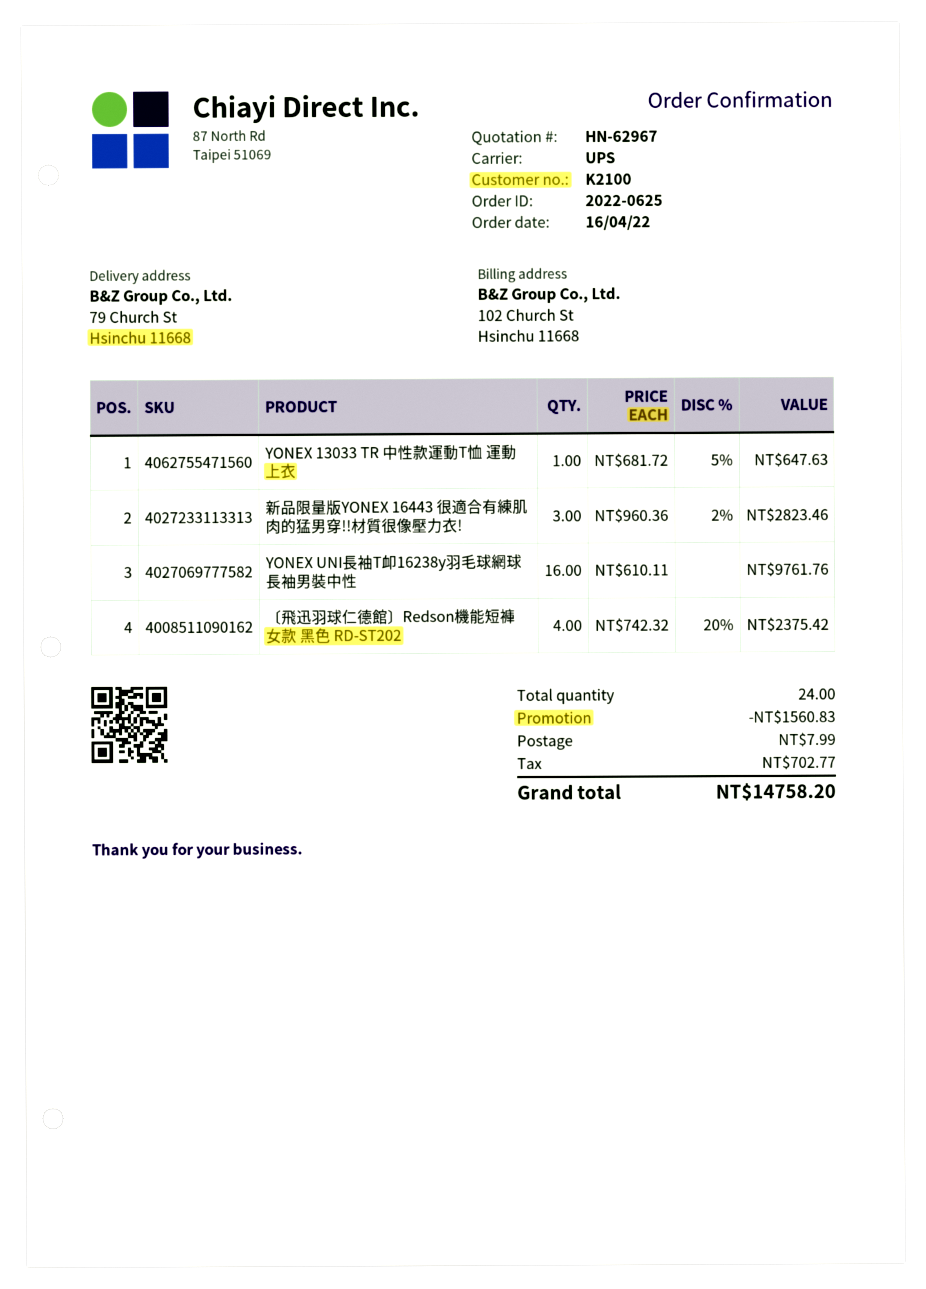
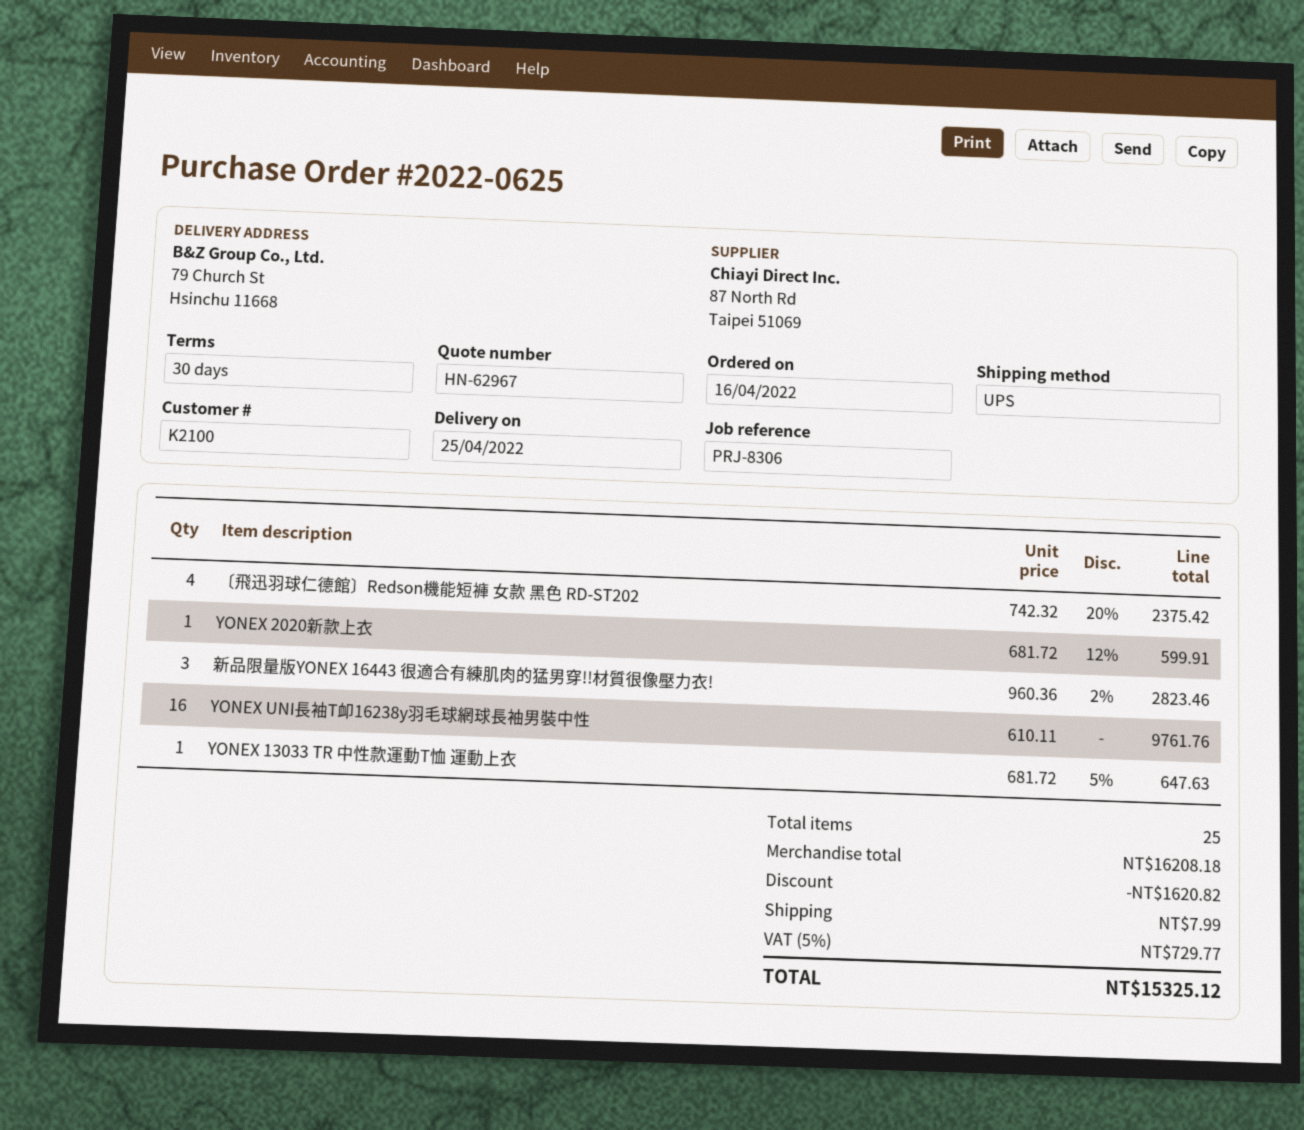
YONEX 2020新款上衣: none -> 1 x 681.72 - 12% = 599.91
total quantity: 24 -> 25
discount: 1560.83 -> 1620.82
tax: 702.77 -> 729.77
total: 14758.20 -> 15325.12

